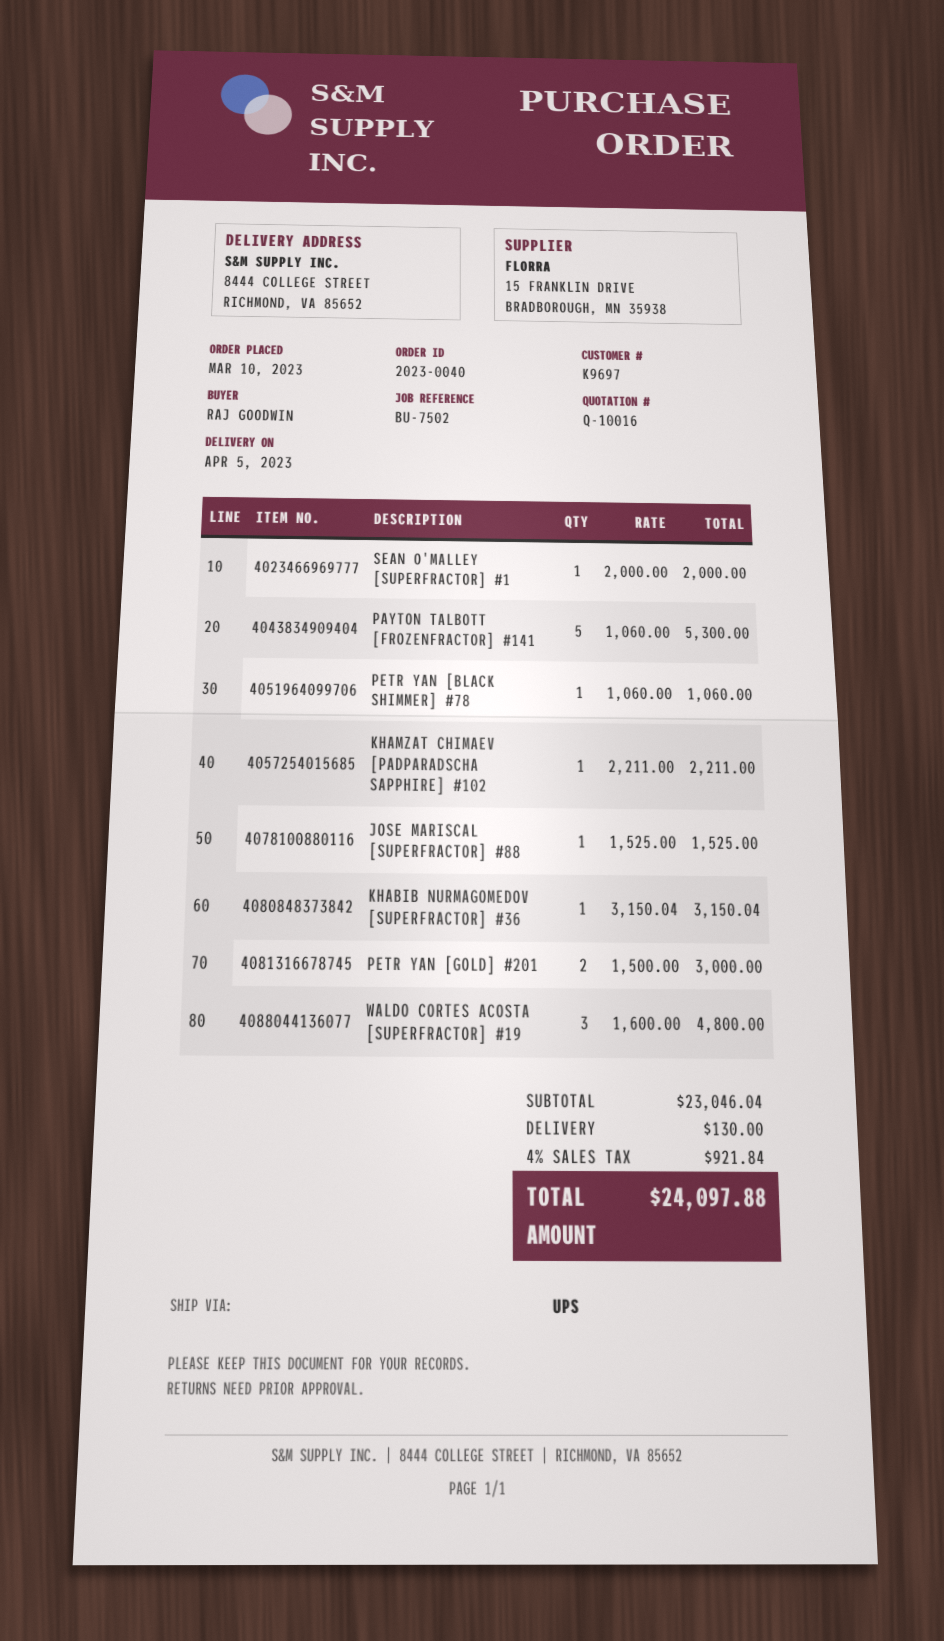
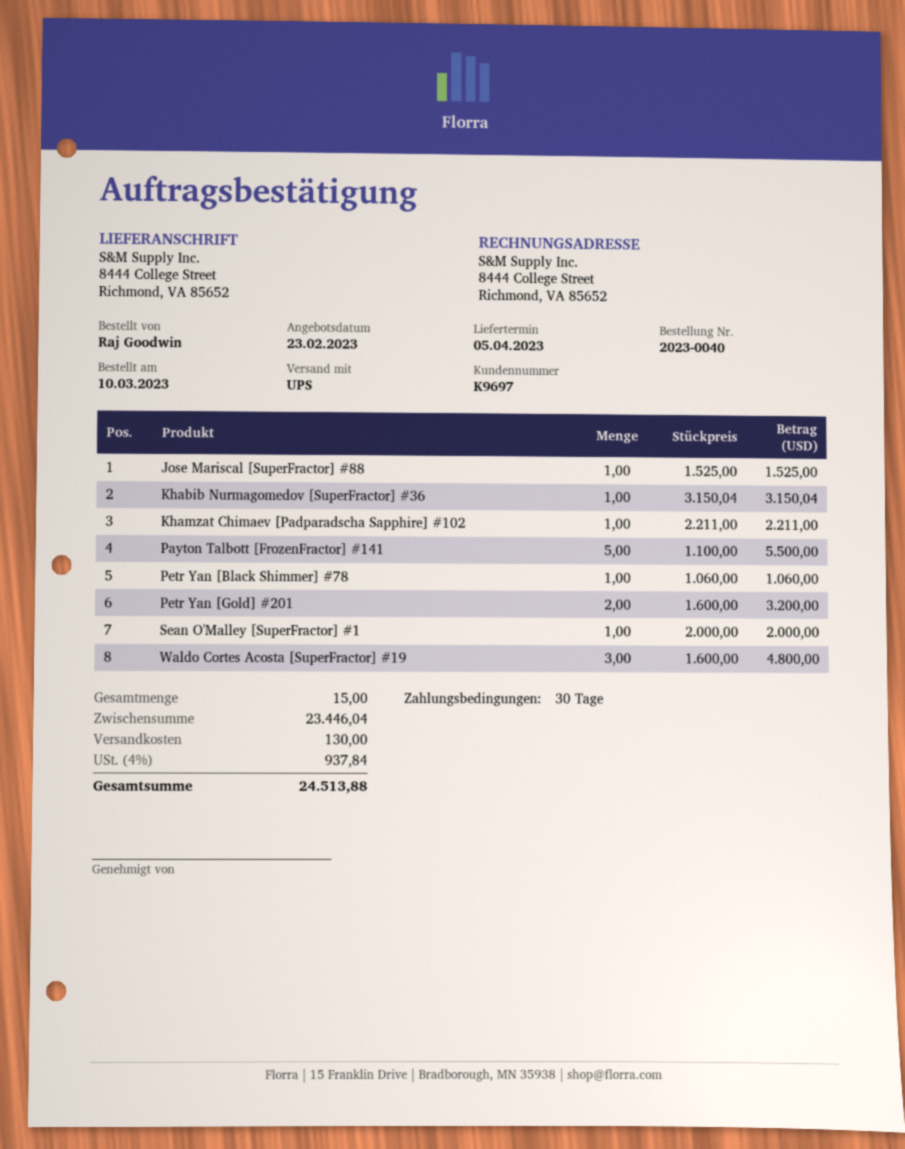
PAYTON TALBOTT [FROZENFRACTOR] #141: 5 x 1060.00 = 5300.00 -> 5 x 1100.00 = 5500.00
PETR YAN [GOLD] #201: 2 x 1500.00 = 3000.00 -> 2 x 1600.00 = 3200.00
subtotal: 23046.04 -> 23446.04
tax: 4% = 921.84 -> 4% = 937.84
total: 24097.88 -> 24513.88

